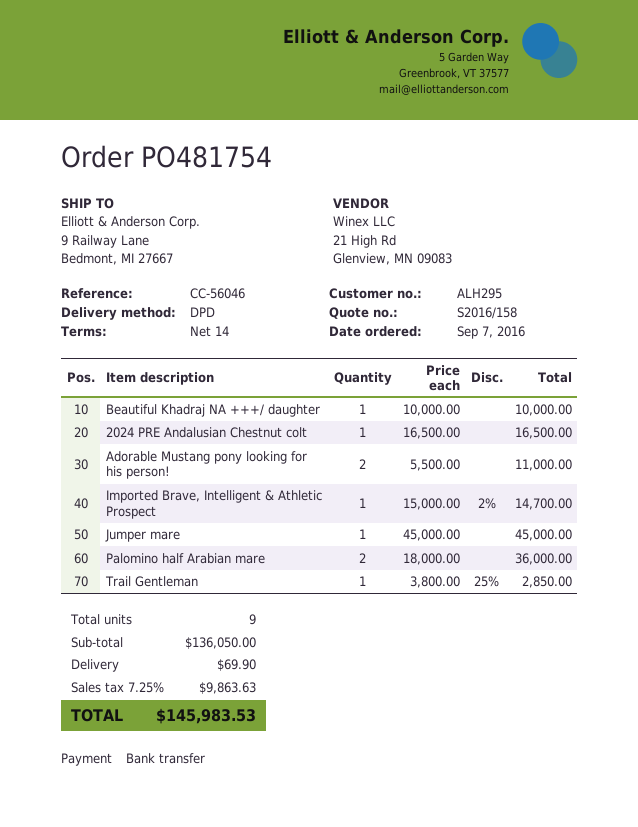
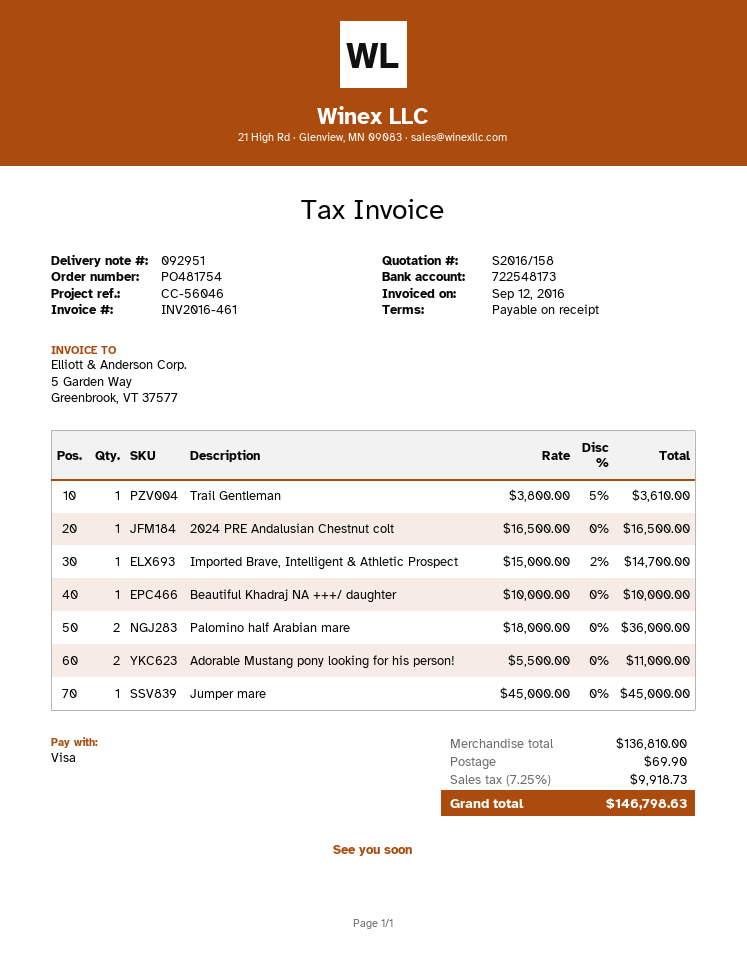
payment terms: 14 days -> on receipt
payment method: bank transfer -> Visa
Trail Gentleman: 1 x 3800.00 - 25% = 2850.00 -> 1 x 3800.00 - 5% = 3610.00
subtotal: 136050.00 -> 136810.00
tax: 7.25% = 9863.63 -> 7.25% = 9918.73
total: 145983.53 -> 146798.63

